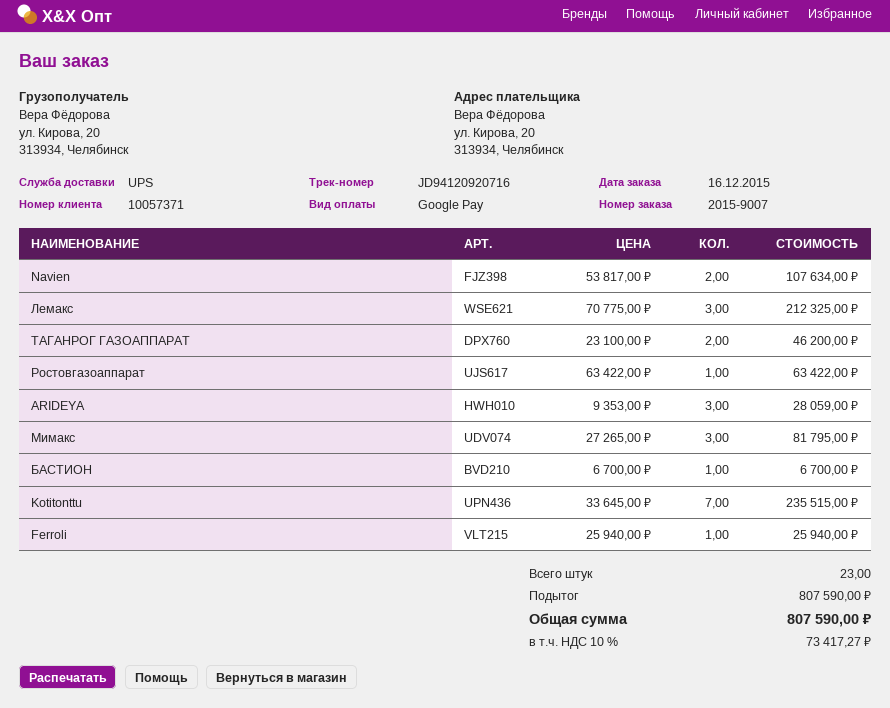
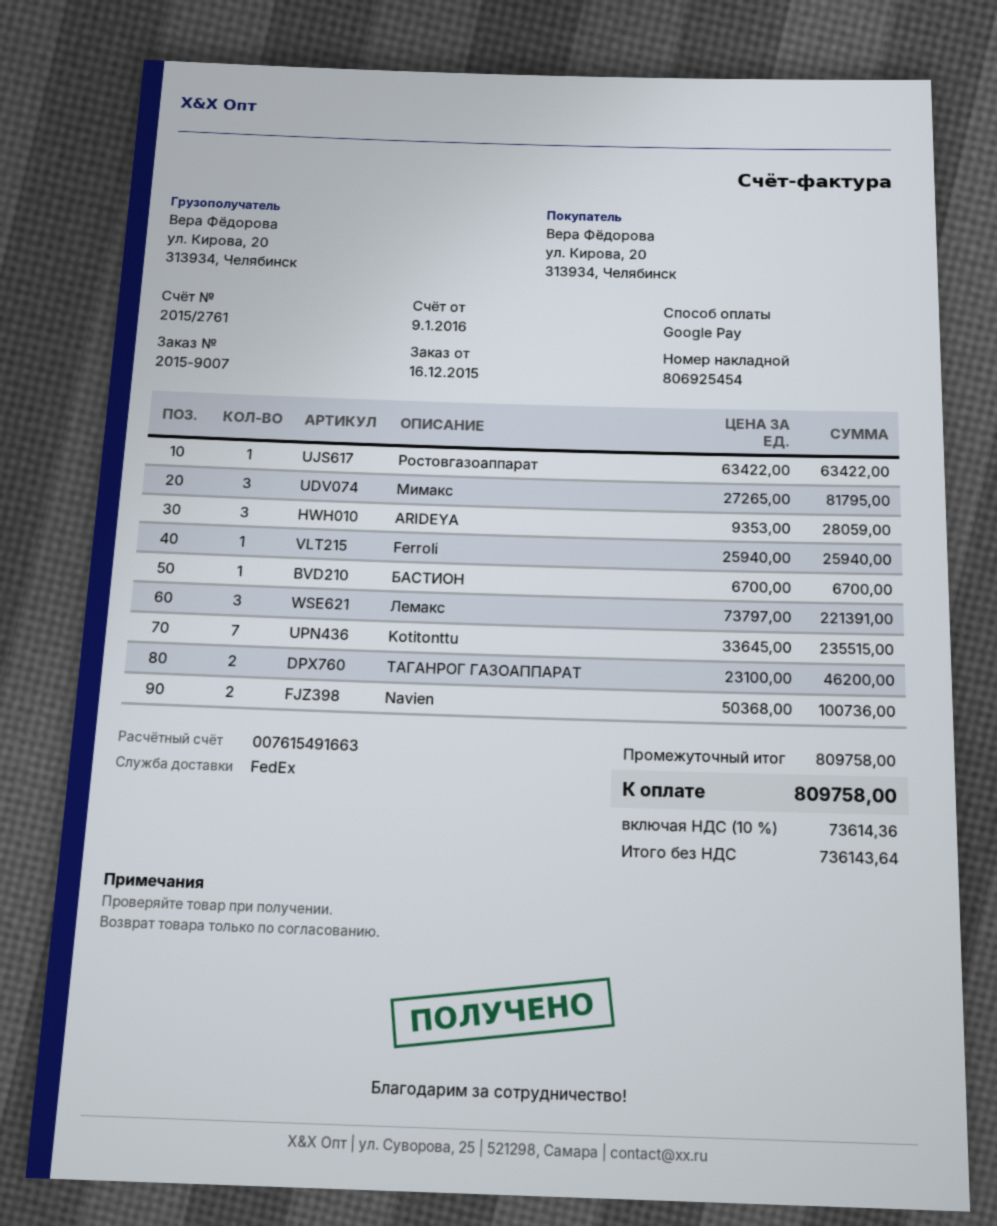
shipping method: UPS -> FedEx
Navien: 2 x 53817.00 = 107634.00 -> 2 x 50368.00 = 100736.00
Лемакс: 3 x 70775.00 = 212325.00 -> 3 x 73797.00 = 221391.00
subtotal: 807590.00 -> 809758.00
tax: 10% = 73417.27 -> 10% = 73614.36
total: 807590.00 -> 809758.00

